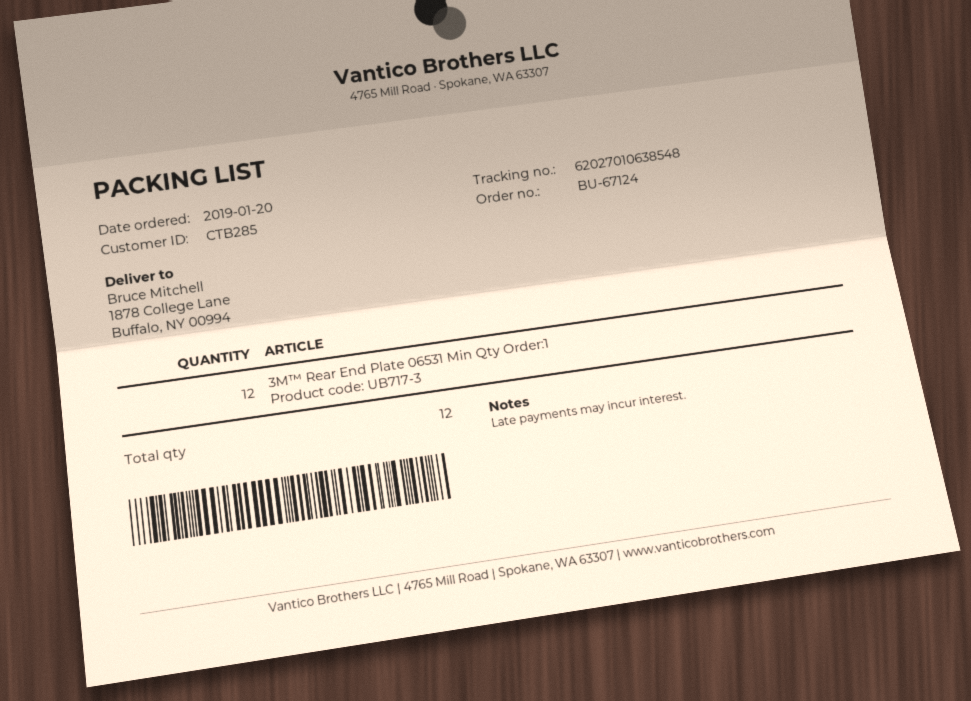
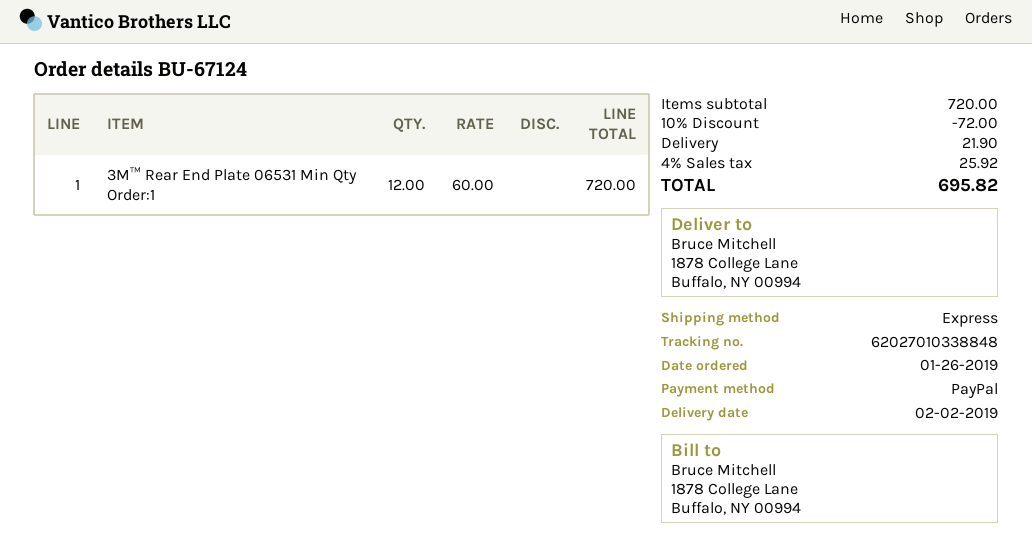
order date: 2019-01-20 -> 2019-01-26
tracking number: 62027010638548 -> 62027010338848

